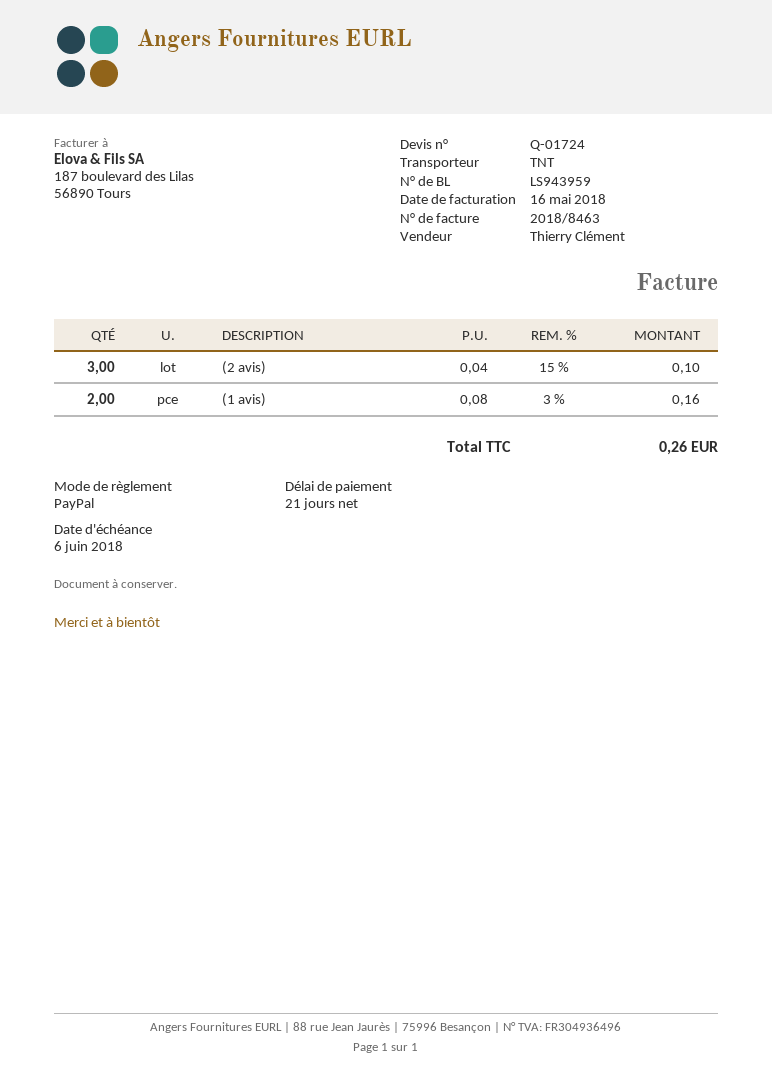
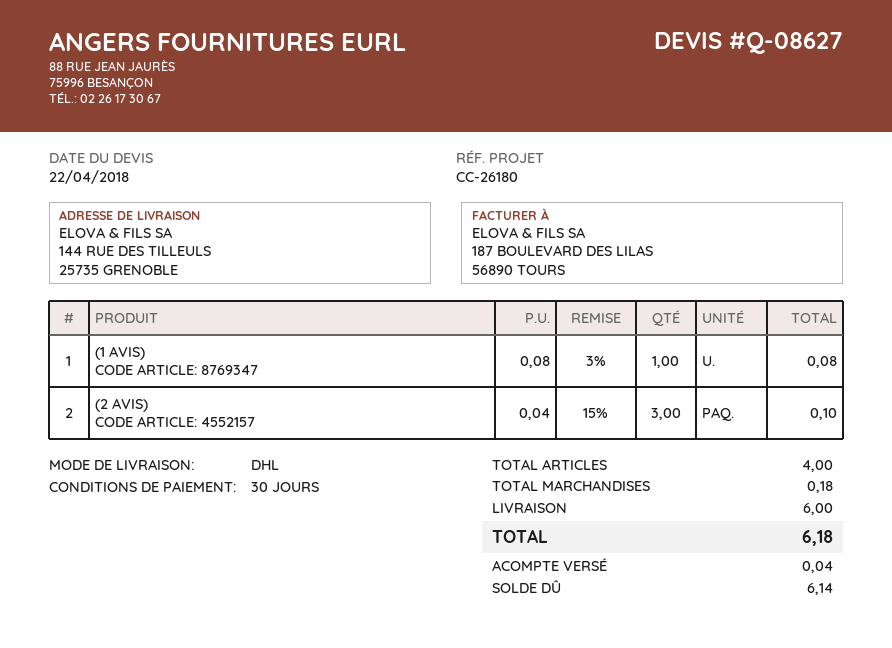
quote number: Q-01724 -> Q-08627
payment terms: 21 days -> 30 days
shipping method: TNT -> DHL
(1 avis): 2 x 0.08 - 3% = 0.16 -> 1 x 0.08 - 3% = 0.08
shipping: none -> 6.00
total: 0.26 -> 6.18

